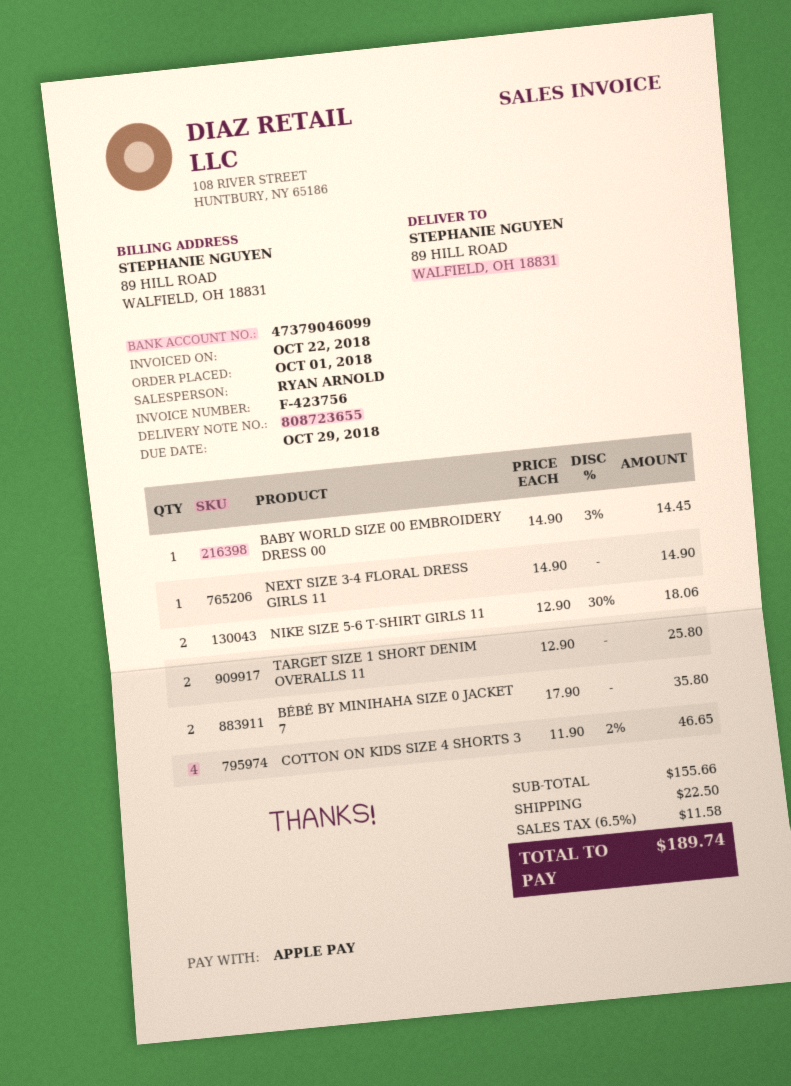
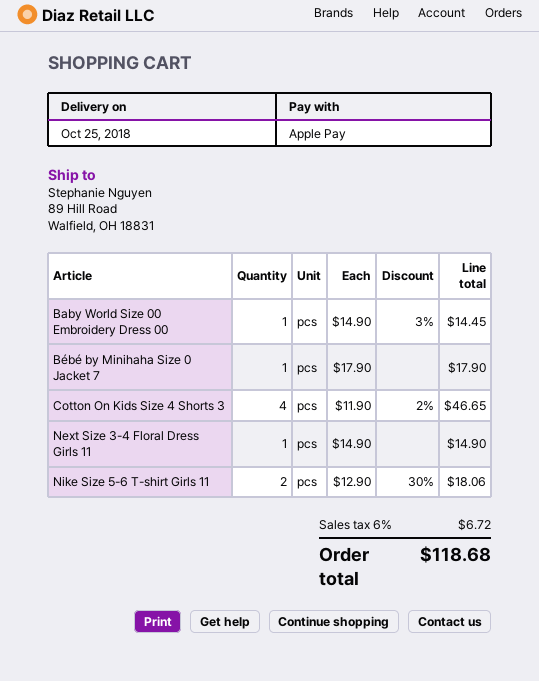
TARGET SIZE 1 SHORT DENIM OVERALLS 11: 2 x 12.90 = 25.80 -> none
BÉBÉ BY MINIHAHA SIZE 0 JACKET 7: 2 x 17.90 = 35.80 -> 1 x 17.90 = 17.90
shipping: 22.50 -> none
tax: 6.5% = 11.58 -> 6% = 6.72
total: 189.74 -> 118.68

